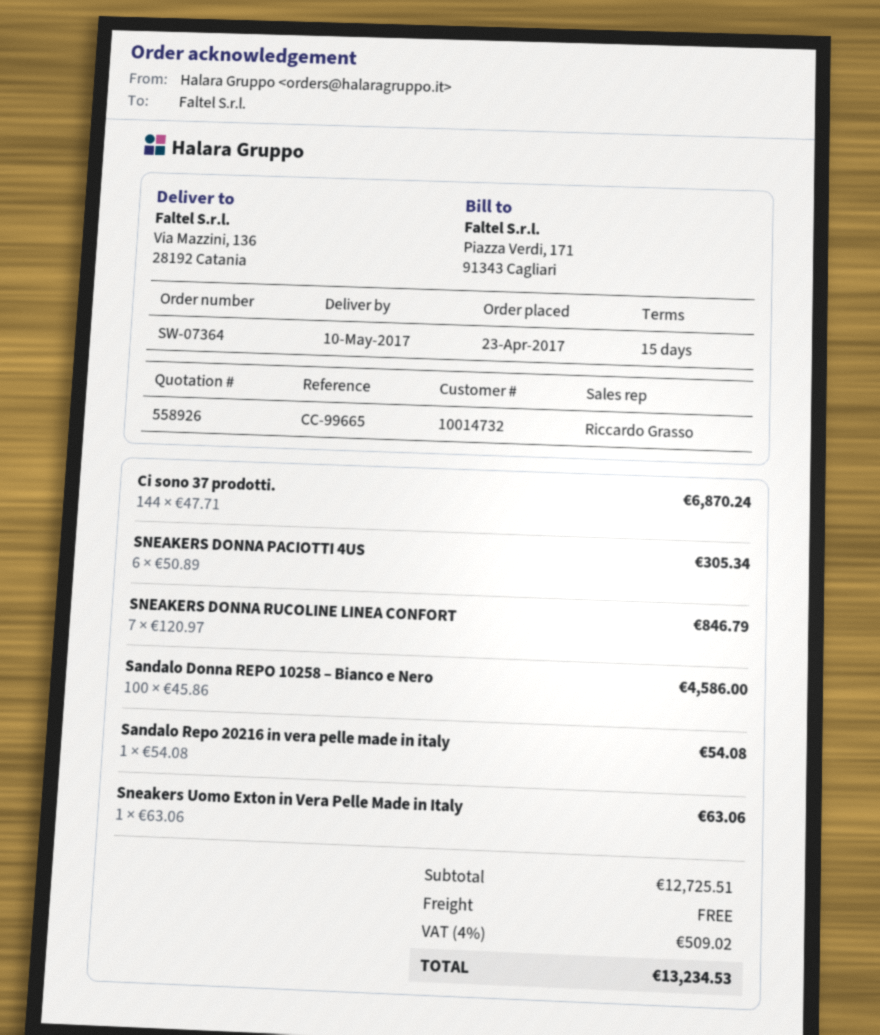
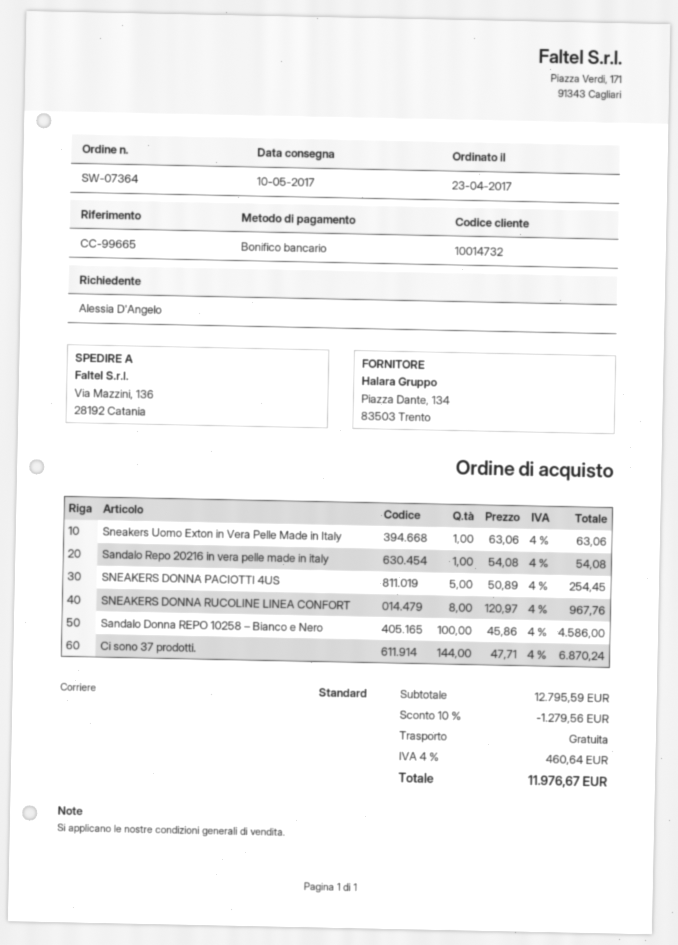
SNEAKERS DONNA PACIOTTI 4US: 6 x 50.89 = 305.34 -> 5 x 50.89 = 254.45
SNEAKERS DONNA RUCOLINE LINEA CONFORT: 7 x 120.97 = 846.79 -> 8 x 120.97 = 967.76
subtotal: 12725.51 -> 12795.59
discount: none -> 10% = 1279.56
tax: 4% = 509.02 -> 4% = 460.64
total: 13234.53 -> 11976.67

